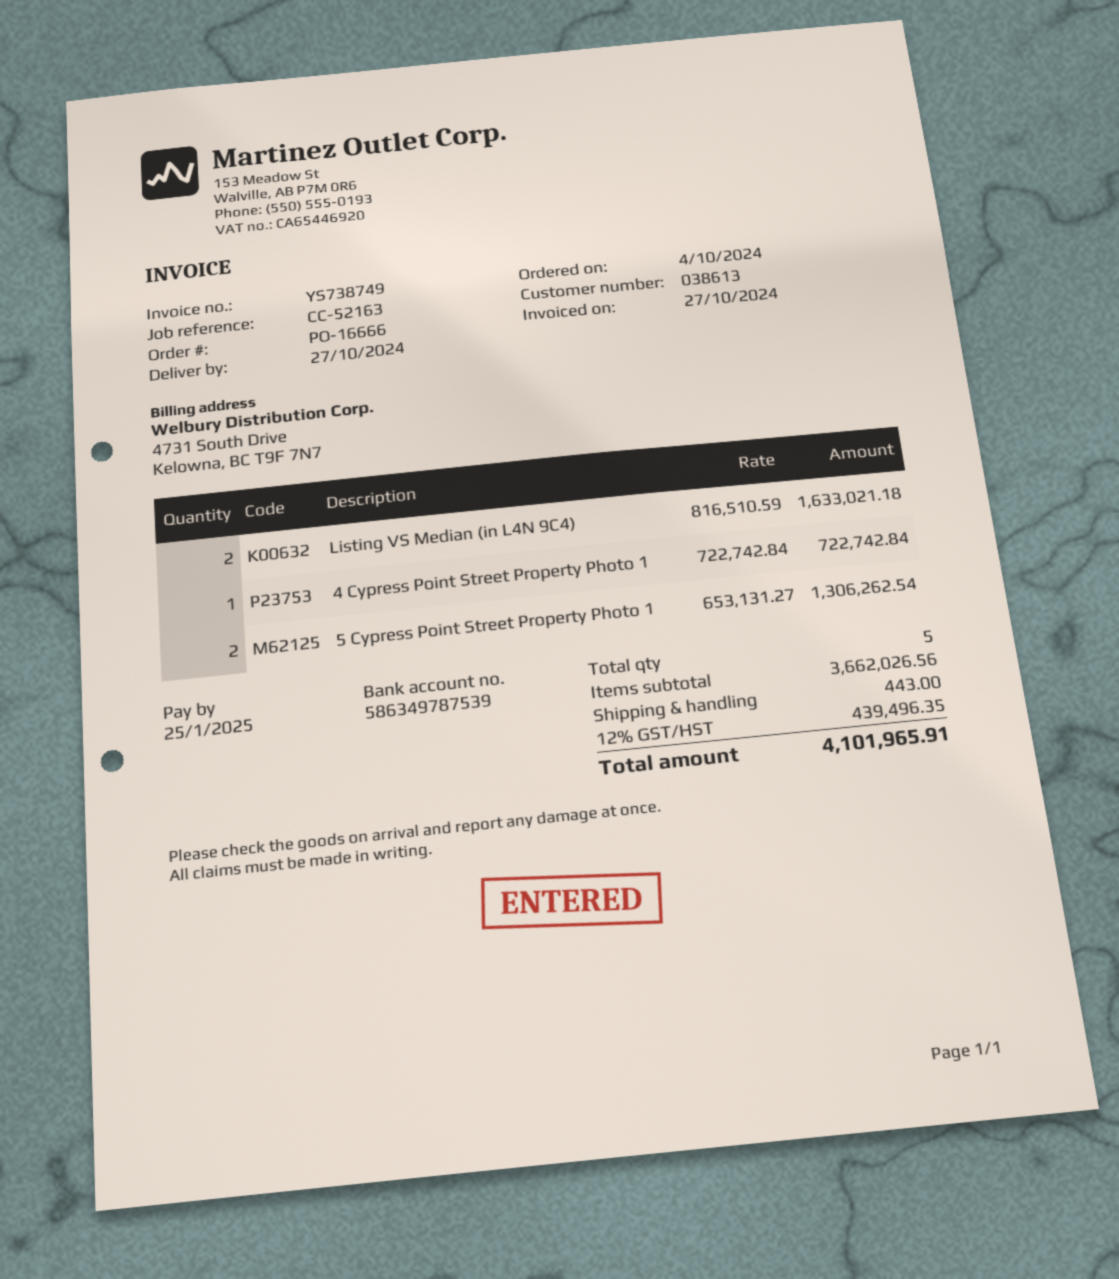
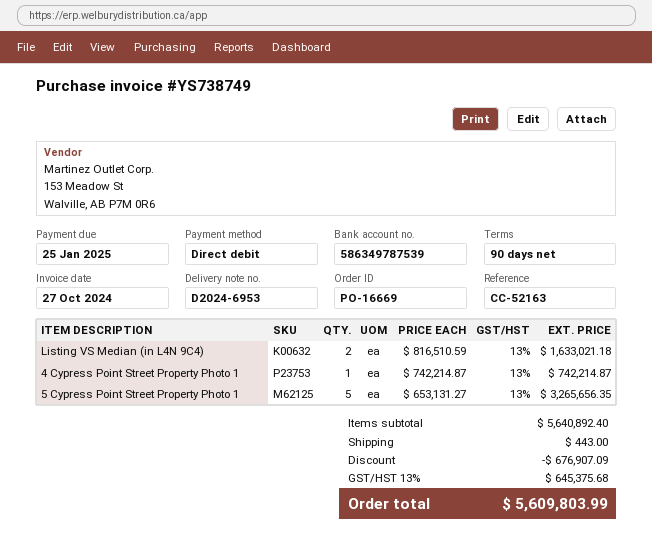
order number: PO-16666 -> PO-16669
4 Cypress Point Street Property Photo 1: 1 x 722742.84 = 722742.84 -> 1 x 742214.87 = 742214.87
5 Cypress Point Street Property Photo 1: 2 x 653131.27 = 1306262.54 -> 5 x 653131.27 = 3265656.35
subtotal: 3662026.56 -> 5640892.40
discount: none -> 676907.09
tax: 12% = 439496.35 -> 13% = 645375.68
total: 4101965.91 -> 5609803.99

